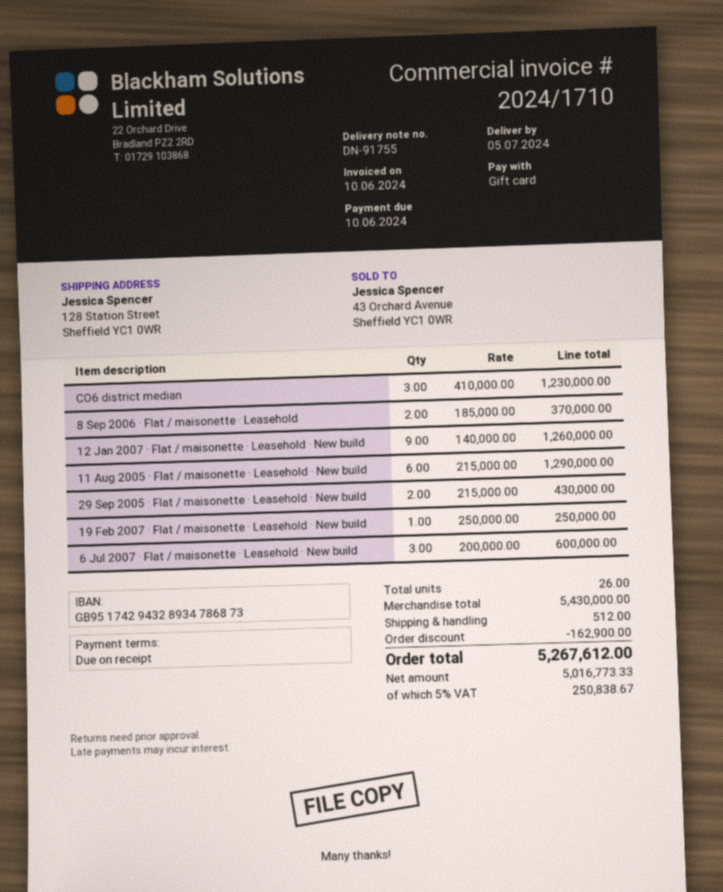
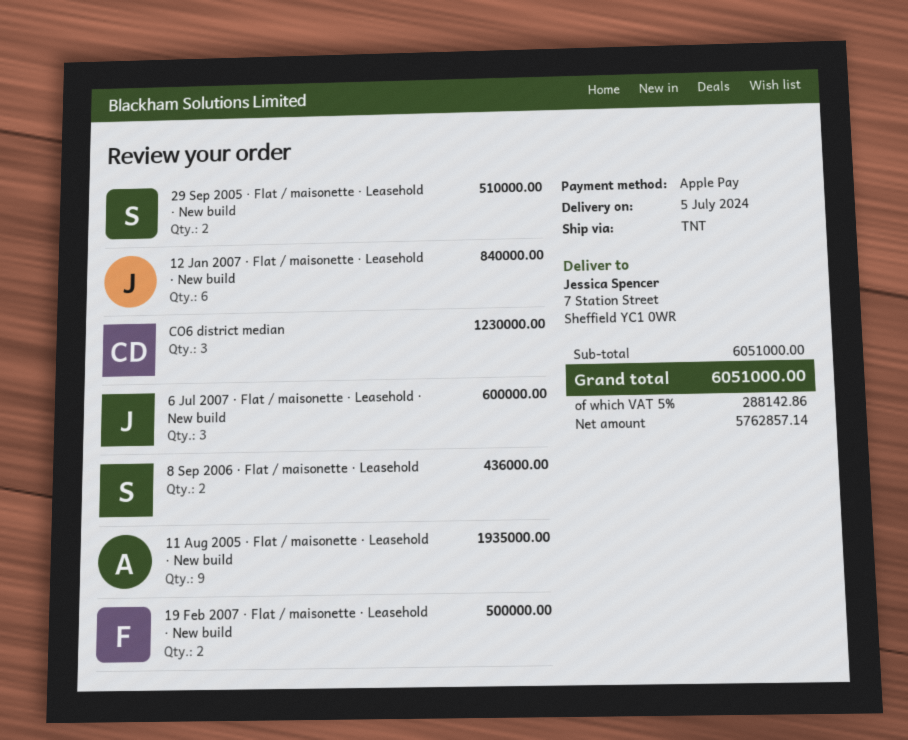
payment method: gift card -> Apple Pay
ship to: 128 Station Street, Sheffield YC1 0WR -> 7 Station Street, Sheffield YC1 0WR
8 Sep 2006 · Flat / maisonette · Leasehold: 2 for 370000.00 -> 2 for 436000.00
12 Jan 2007 · Flat / maisonette · Leasehold · New build: 9 for 1260000.00 -> 6 for 840000.00
11 Aug 2005 · Flat / maisonette · Leasehold · New build: 6 for 1290000.00 -> 9 for 1935000.00
29 Sep 2005 · Flat / maisonette · Leasehold · New build: 2 for 430000.00 -> 2 for 510000.00
19 Feb 2007 · Flat / maisonette · Leasehold · New build: 1 for 250000.00 -> 2 for 500000.00
subtotal: 5430000.00 -> 6051000.00
discount: 162900.00 -> none
shipping: 512.00 -> none
net: 5016773.33 -> 5762857.14
tax: 5% = 250838.67 -> 5% = 288142.86
total: 5267612.00 -> 6051000.00

